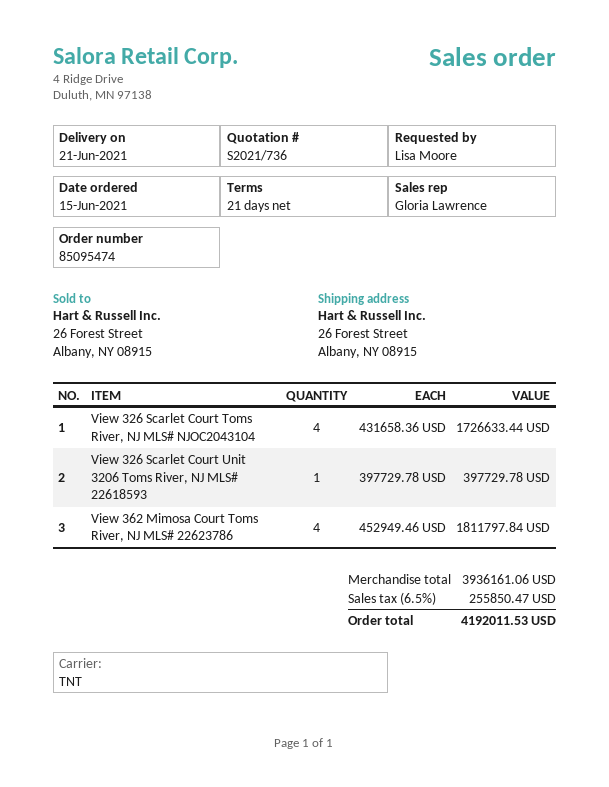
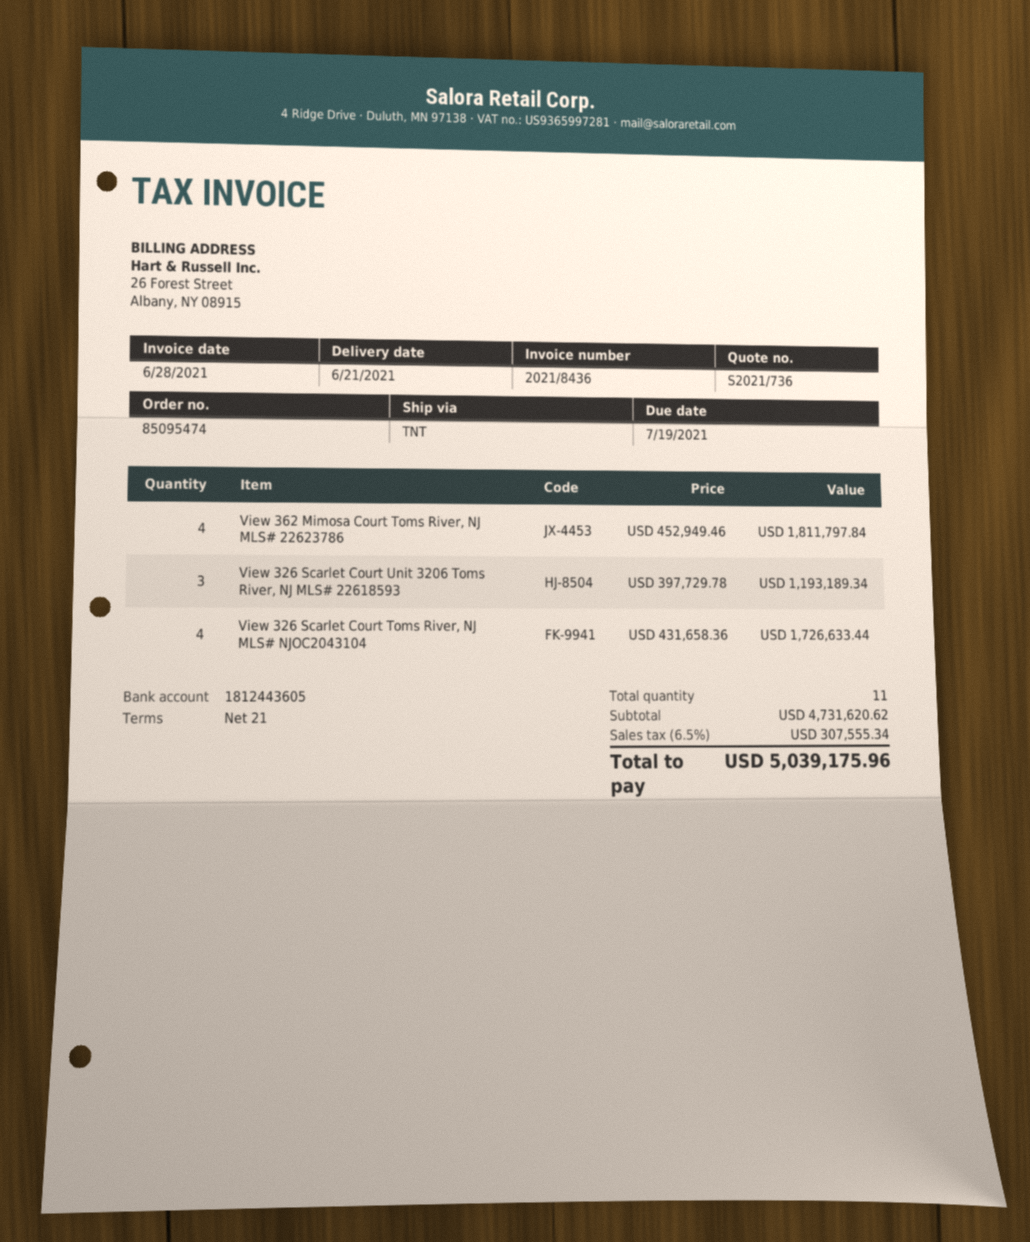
View 326 Scarlet Court Unit 3206 Toms River, NJ MLS# 22618593: 1 x 397729.78 = 397729.78 -> 3 x 397729.78 = 1193189.34
subtotal: 3936161.06 -> 4731620.62
tax: 6.5% = 255850.47 -> 6.5% = 307555.34
total: 4192011.53 -> 5039175.96

